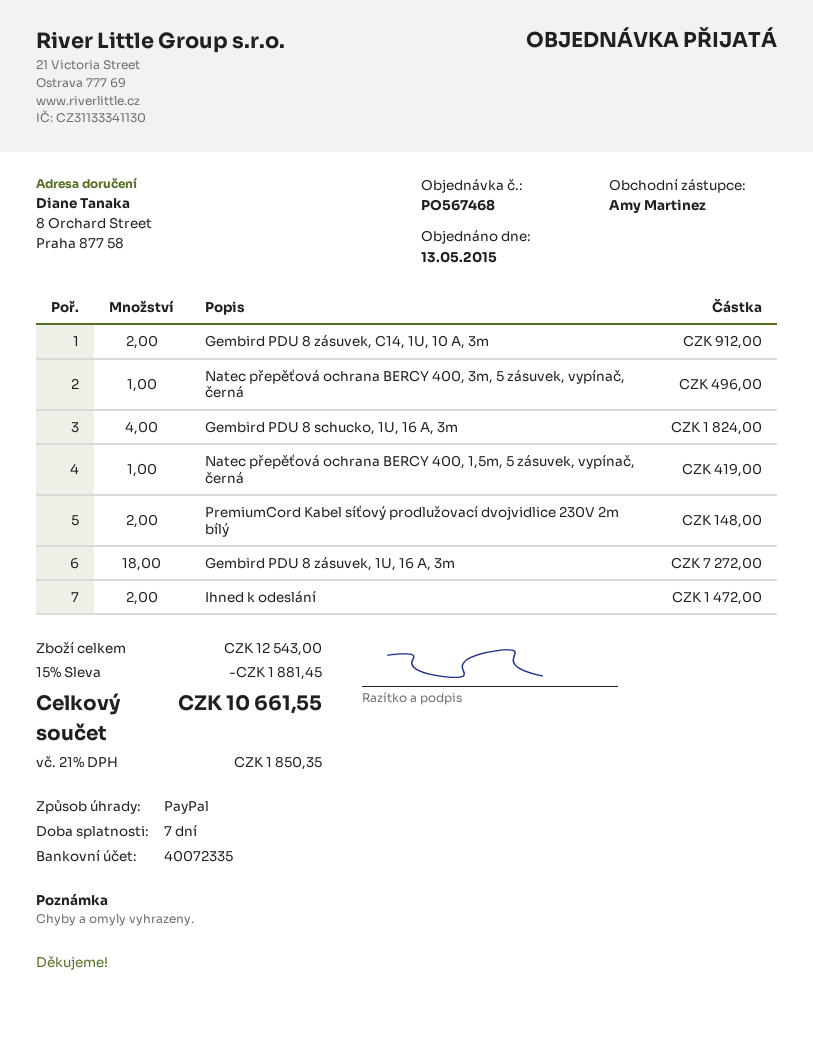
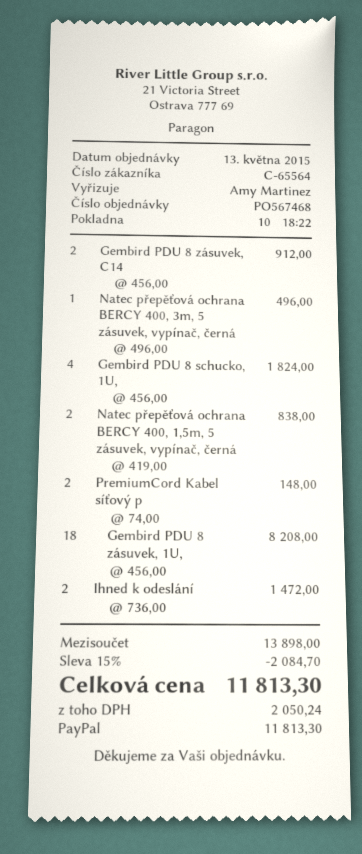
Natec přepěťová ochrana BERCY 400, 1,5m, 5 zásuvek, vypínač, černá: 1 for 419.00 -> 2 for 838.00
Gembird PDU 8 zásuvek, 1U, 16 A, 3m: 18 for 7272.00 -> 18 for 8208.00
subtotal: 12543.00 -> 13898.00
discount: 15% = 1881.45 -> 15% = 2084.70
tax: 1850.35 -> 2050.24
total: 10661.55 -> 11813.30

